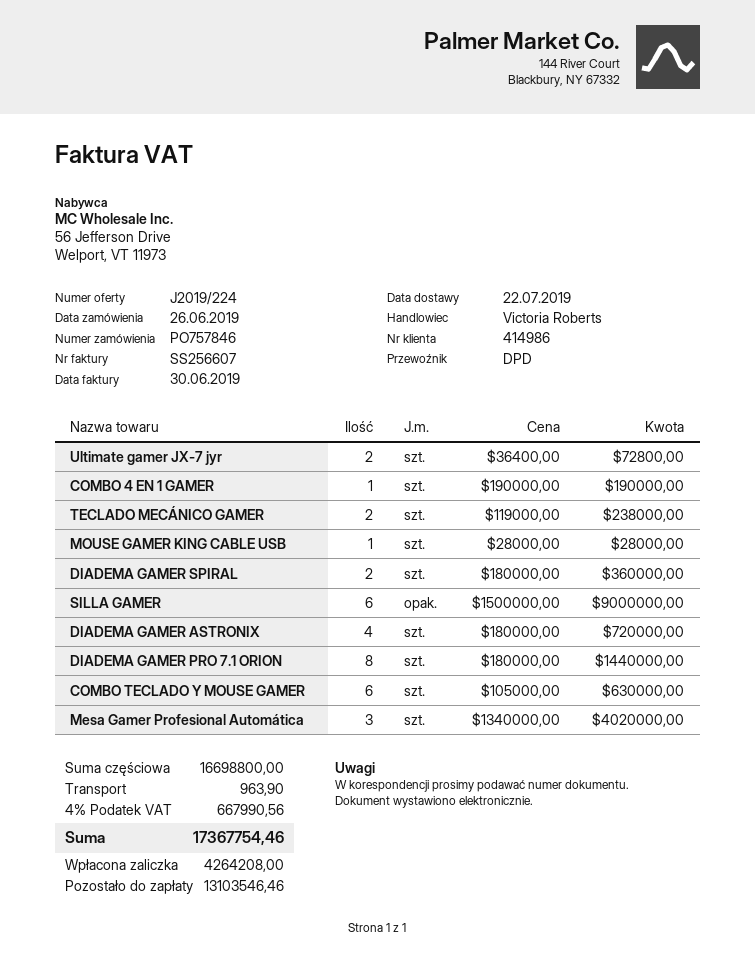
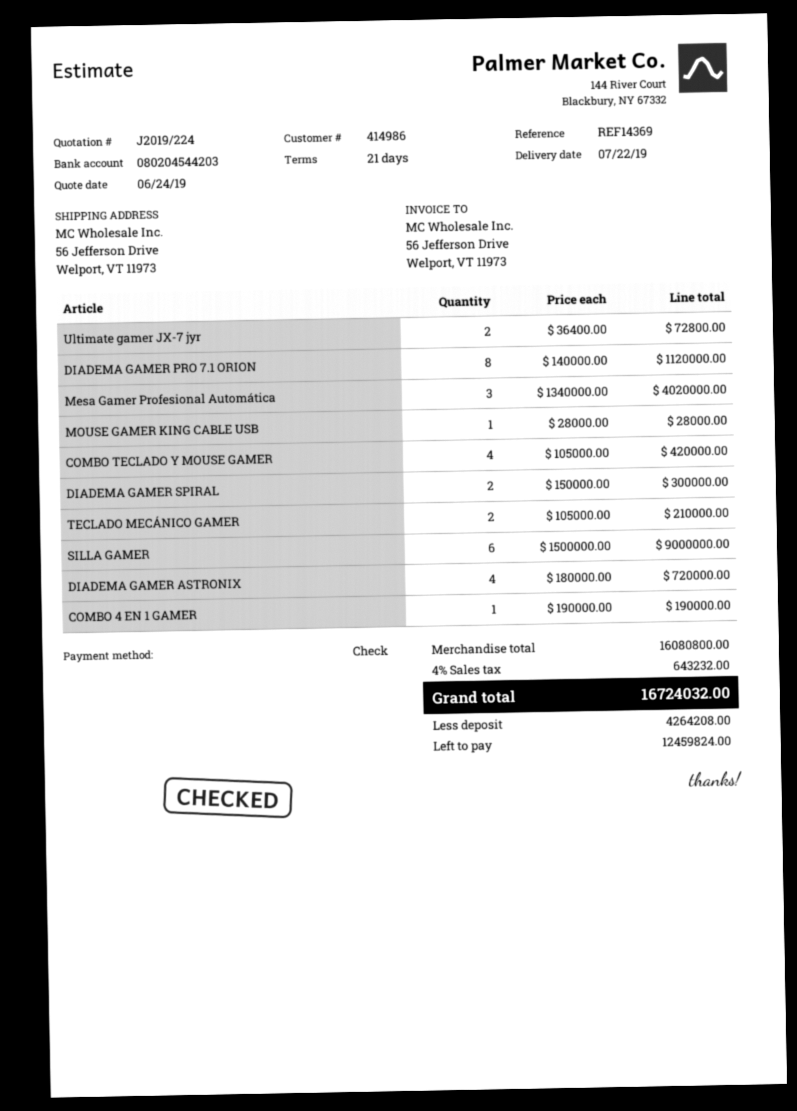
TECLADO MECÁNICO GAMER: 2 x 119000.00 = 238000.00 -> 2 x 105000.00 = 210000.00
DIADEMA GAMER SPIRAL: 2 x 180000.00 = 360000.00 -> 2 x 150000.00 = 300000.00
DIADEMA GAMER PRO 7.1 ORION: 8 x 180000.00 = 1440000.00 -> 8 x 140000.00 = 1120000.00
COMBO TECLADO Y MOUSE GAMER: 6 x 105000.00 = 630000.00 -> 4 x 105000.00 = 420000.00
subtotal: 16698800.00 -> 16080800.00
shipping: 963.90 -> none
tax: 4% = 667990.56 -> 4% = 643232.00
total: 17367754.46 -> 16724032.00
balance: 13103546.46 -> 12459824.00

